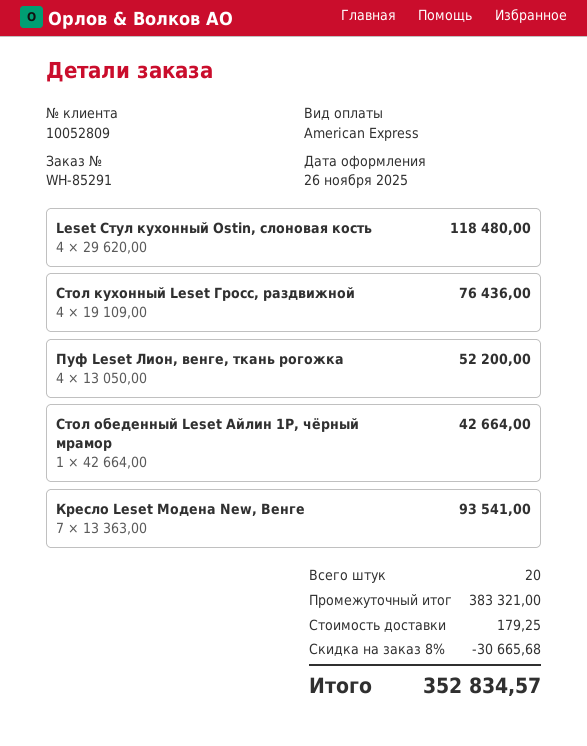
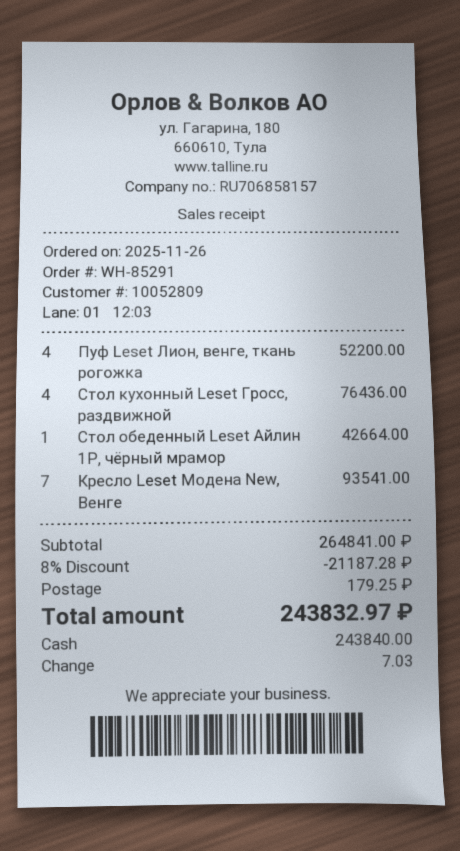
payment method: American Express -> cash
Leset Стул кухонный Ostin, слоновая кость: 4 for 118480.00 -> none
subtotal: 383321.00 -> 264841.00
discount: 8% = 30665.68 -> 8% = 21187.28
total: 352834.57 -> 243832.97

